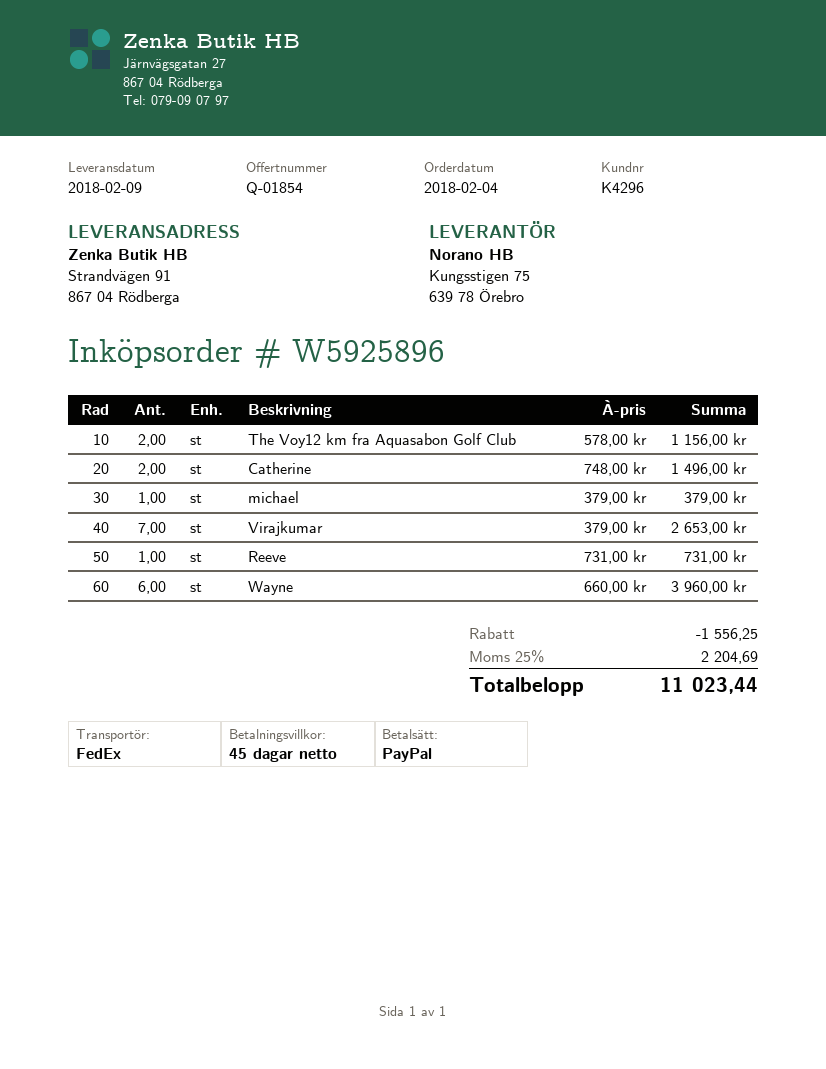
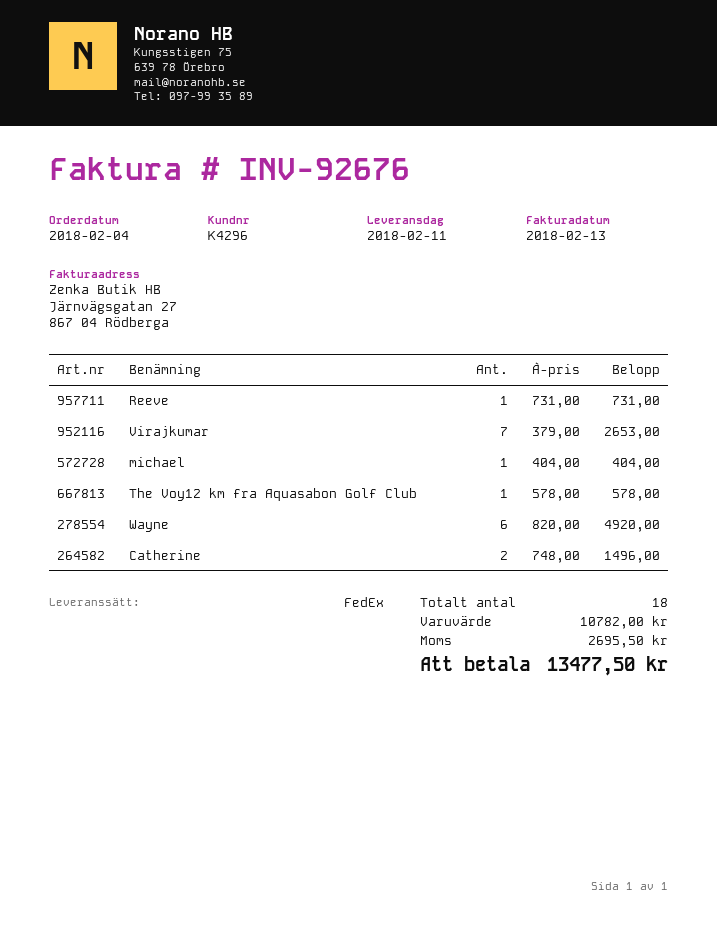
delivery date: 2018-02-09 -> 2018-02-11
The Voy12 km fra Aquasabon Golf Club: 2 x 578.00 = 1156.00 -> 1 x 578.00 = 578.00
michael: 1 x 379.00 = 379.00 -> 1 x 404.00 = 404.00
Wayne: 6 x 660.00 = 3960.00 -> 6 x 820.00 = 4920.00
discount: 1556.25 -> none
tax: 2204.69 -> 2695.50
total: 11023.44 -> 13477.50

